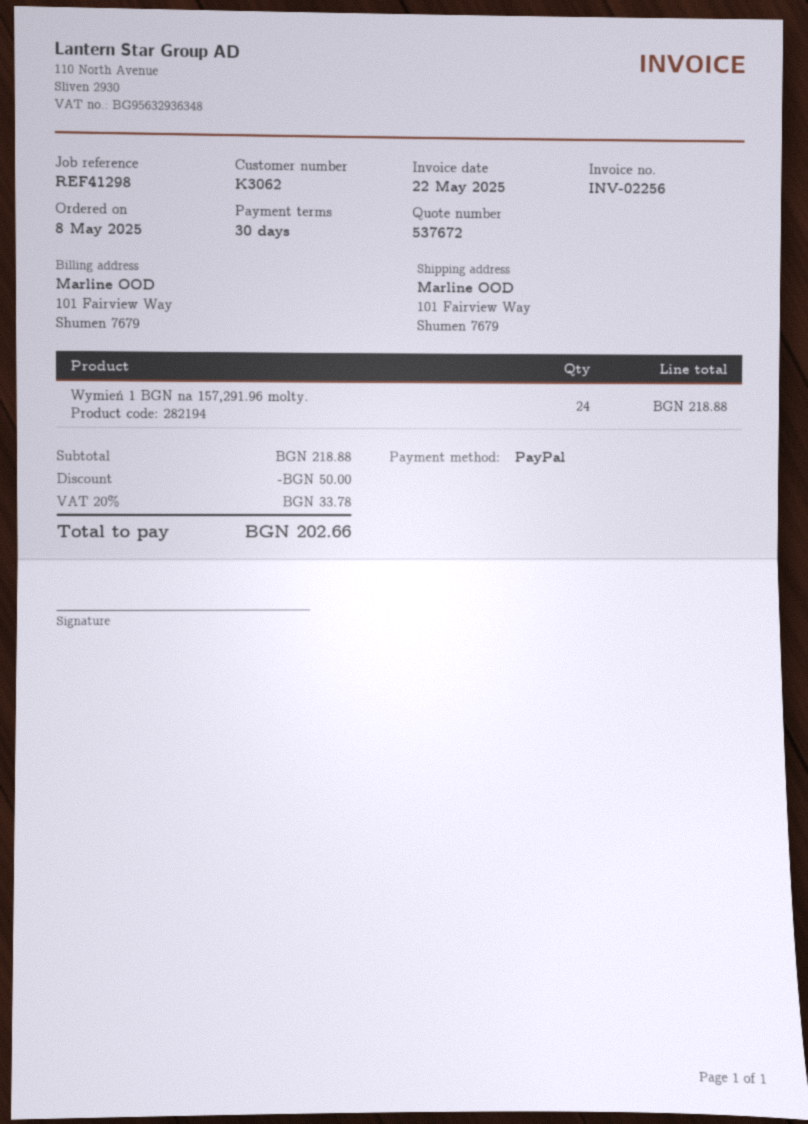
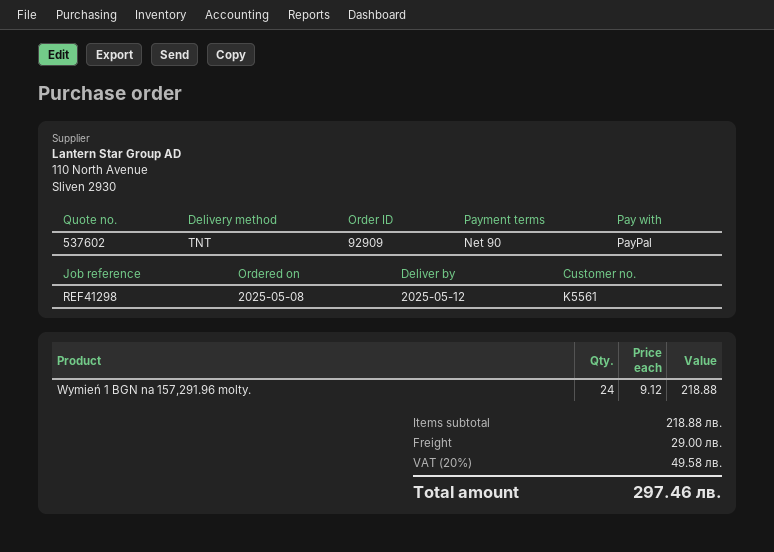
quote number: 537672 -> 537602
payment terms: 30 days -> 90 days
customer number: K3062 -> K5561
discount: 50.00 -> none
shipping: none -> 29.00
tax: 20% = 33.78 -> 20% = 49.58
total: 202.66 -> 297.46

